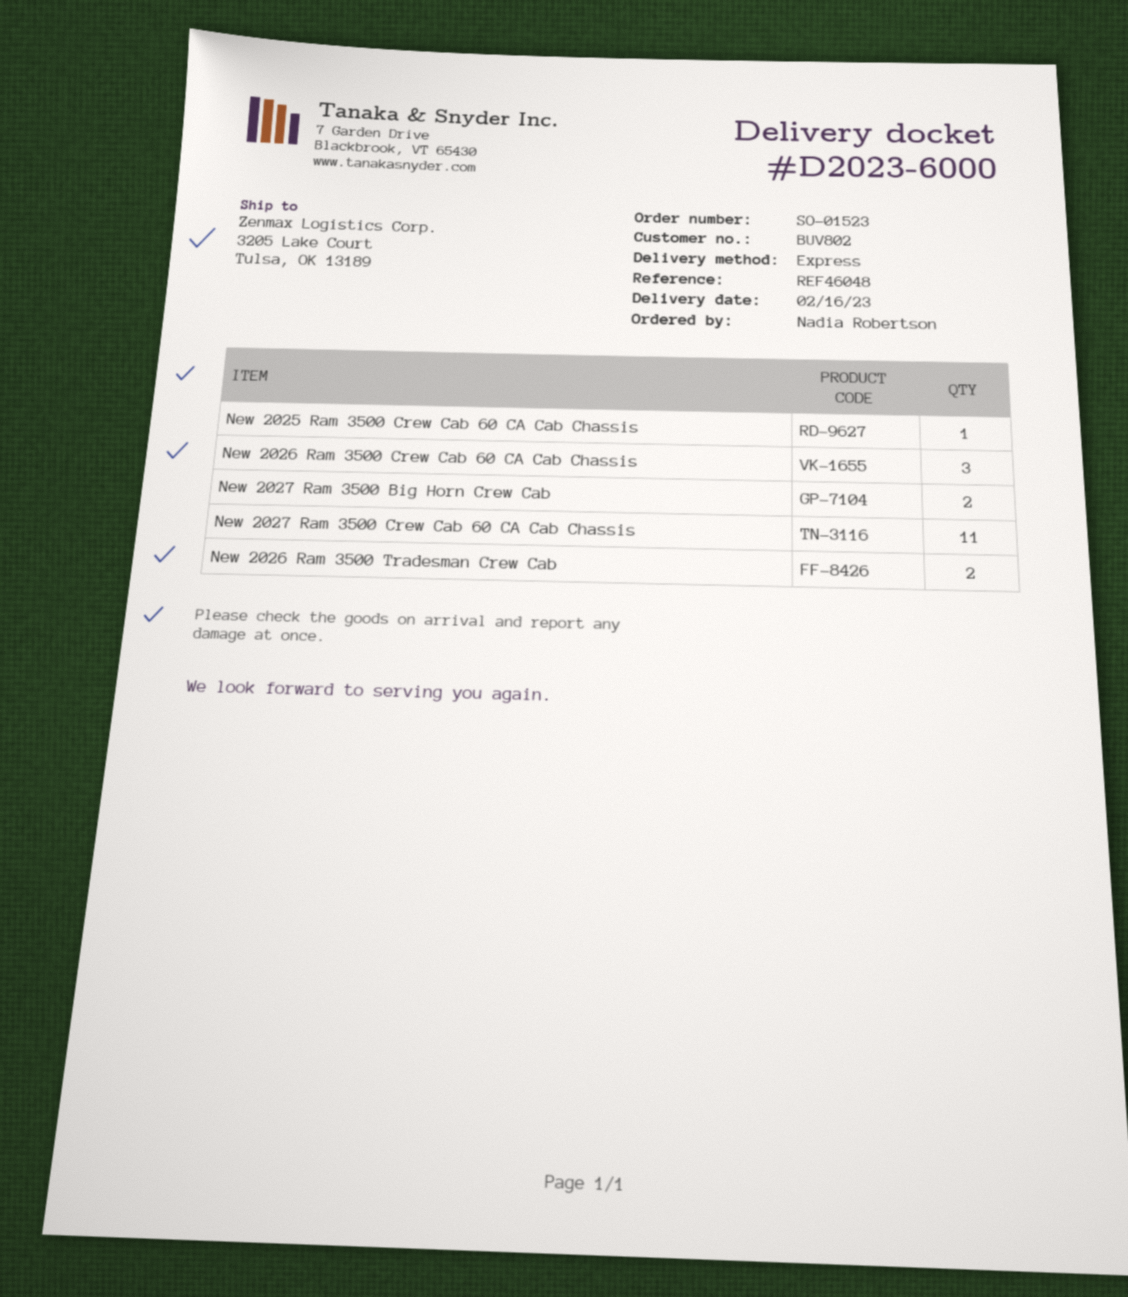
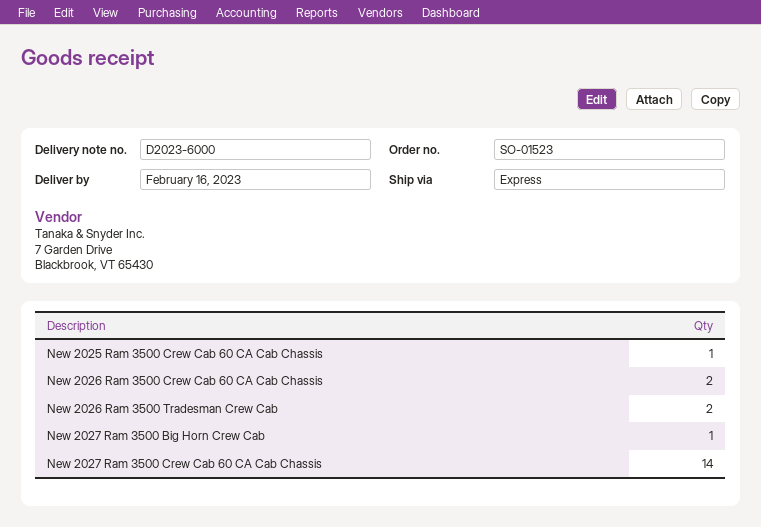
New 2026 Ram 3500 Crew Cab 60 CA Cab Chassis: 3 -> 2
New 2027 Ram 3500 Big Horn Crew Cab: 2 -> 1
New 2027 Ram 3500 Crew Cab 60 CA Cab Chassis: 11 -> 14

